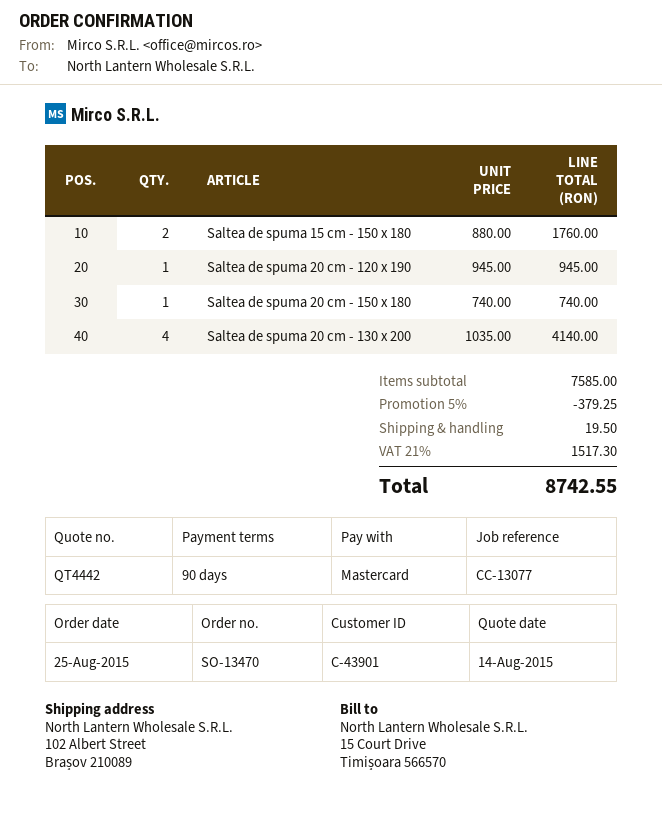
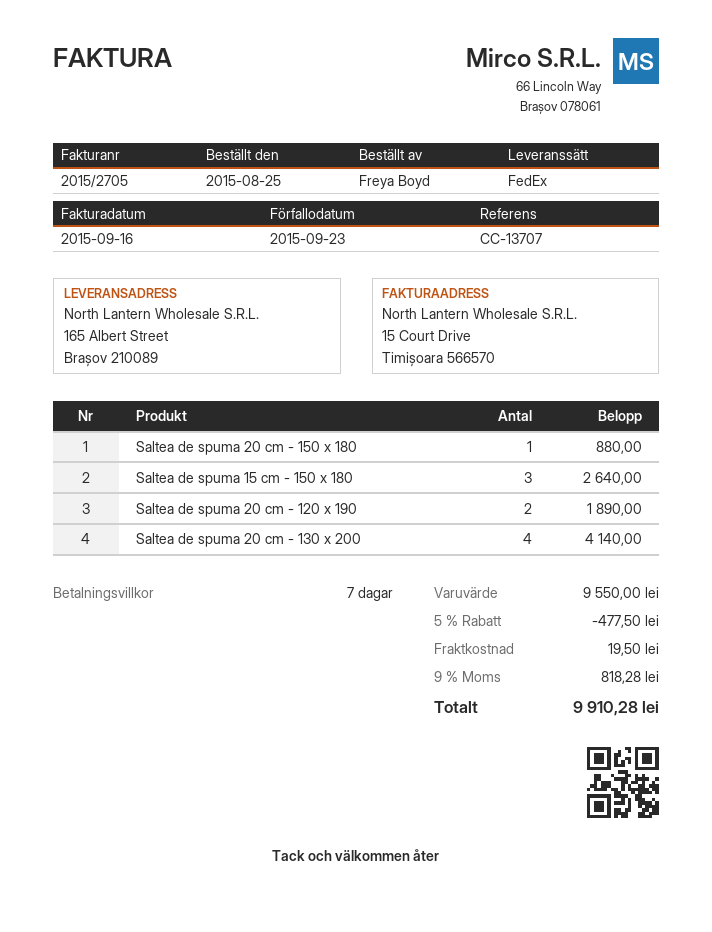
payment terms: 90 days -> 7 days
reference: CC-13077 -> CC-13707
ship to: 102 Albert Street, Brașov 210089 -> 165 Albert Street, Brașov 210089
Saltea de spuma 15 cm - 150 x 180: 2 for 1760.00 -> 3 for 2640.00
Saltea de spuma 20 cm - 120 x 190: 1 for 945.00 -> 2 for 1890.00
Saltea de spuma 20 cm - 150 x 180: 1 for 740.00 -> 1 for 880.00
subtotal: 7585.00 -> 9550.00
discount: 5% = 379.25 -> 5% = 477.50
tax: 21% = 1517.30 -> 9% = 818.28
total: 8742.55 -> 9910.28

